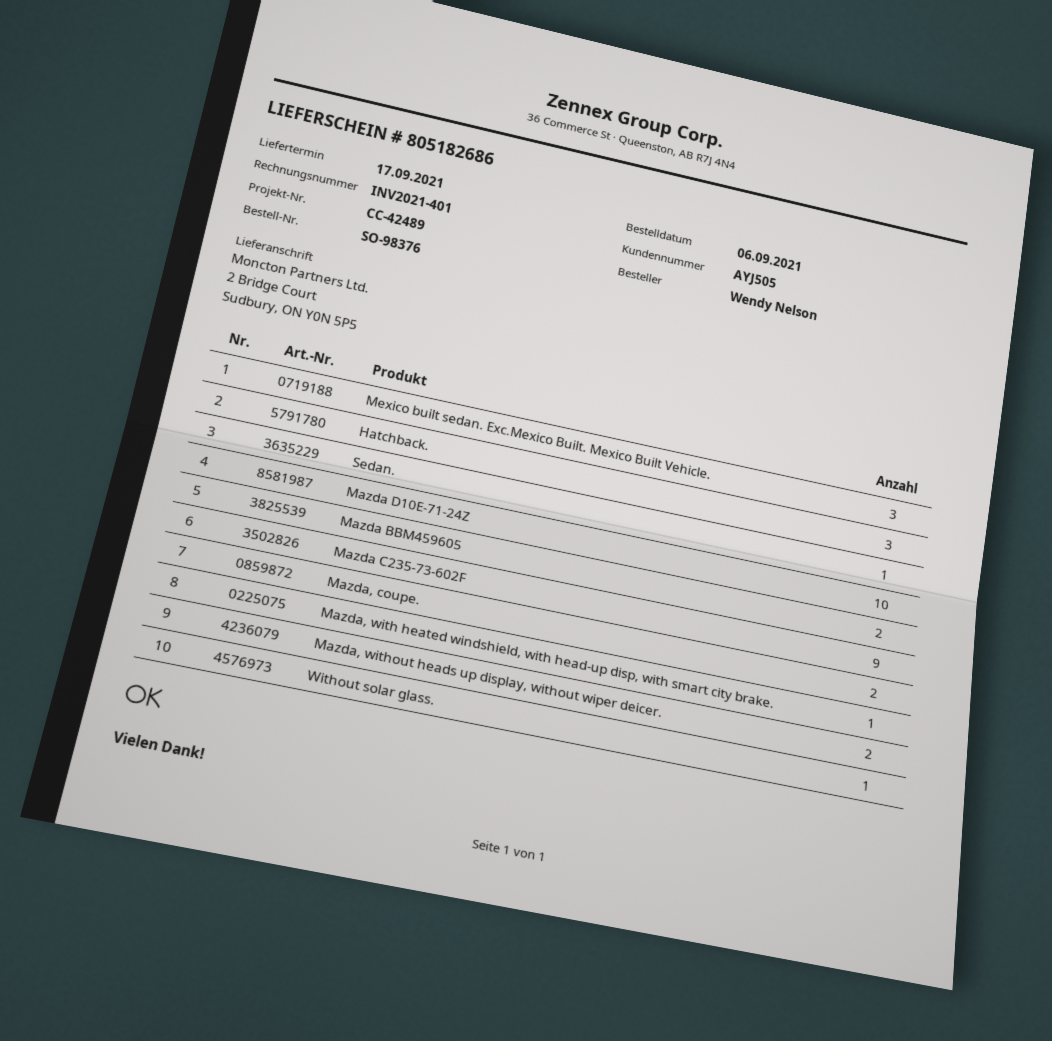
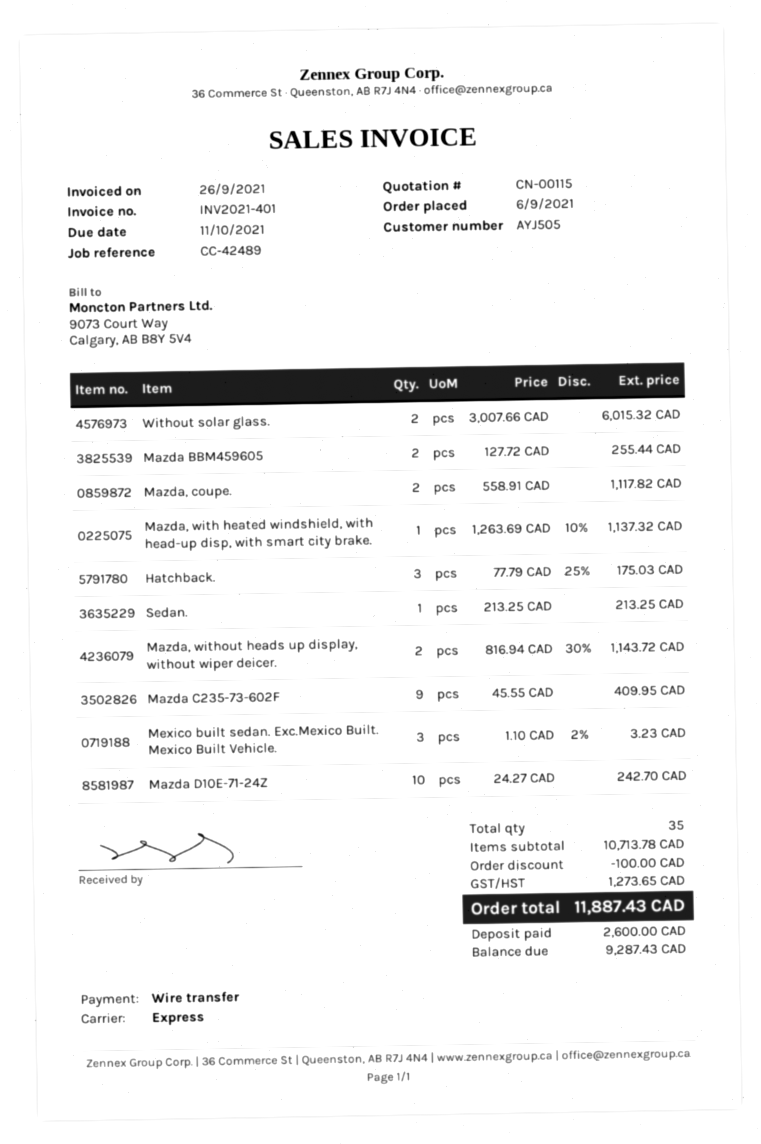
Without solar glass.: 1 -> 2

